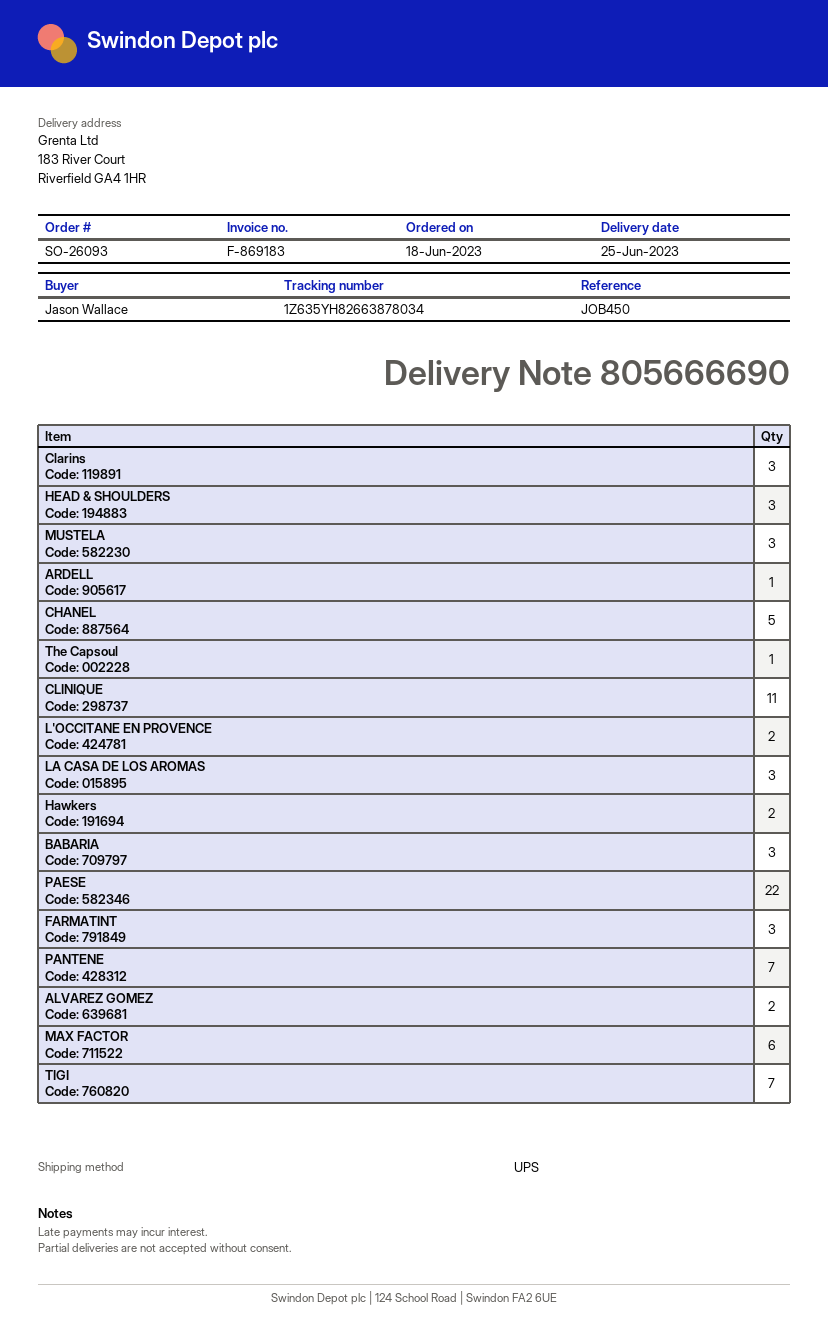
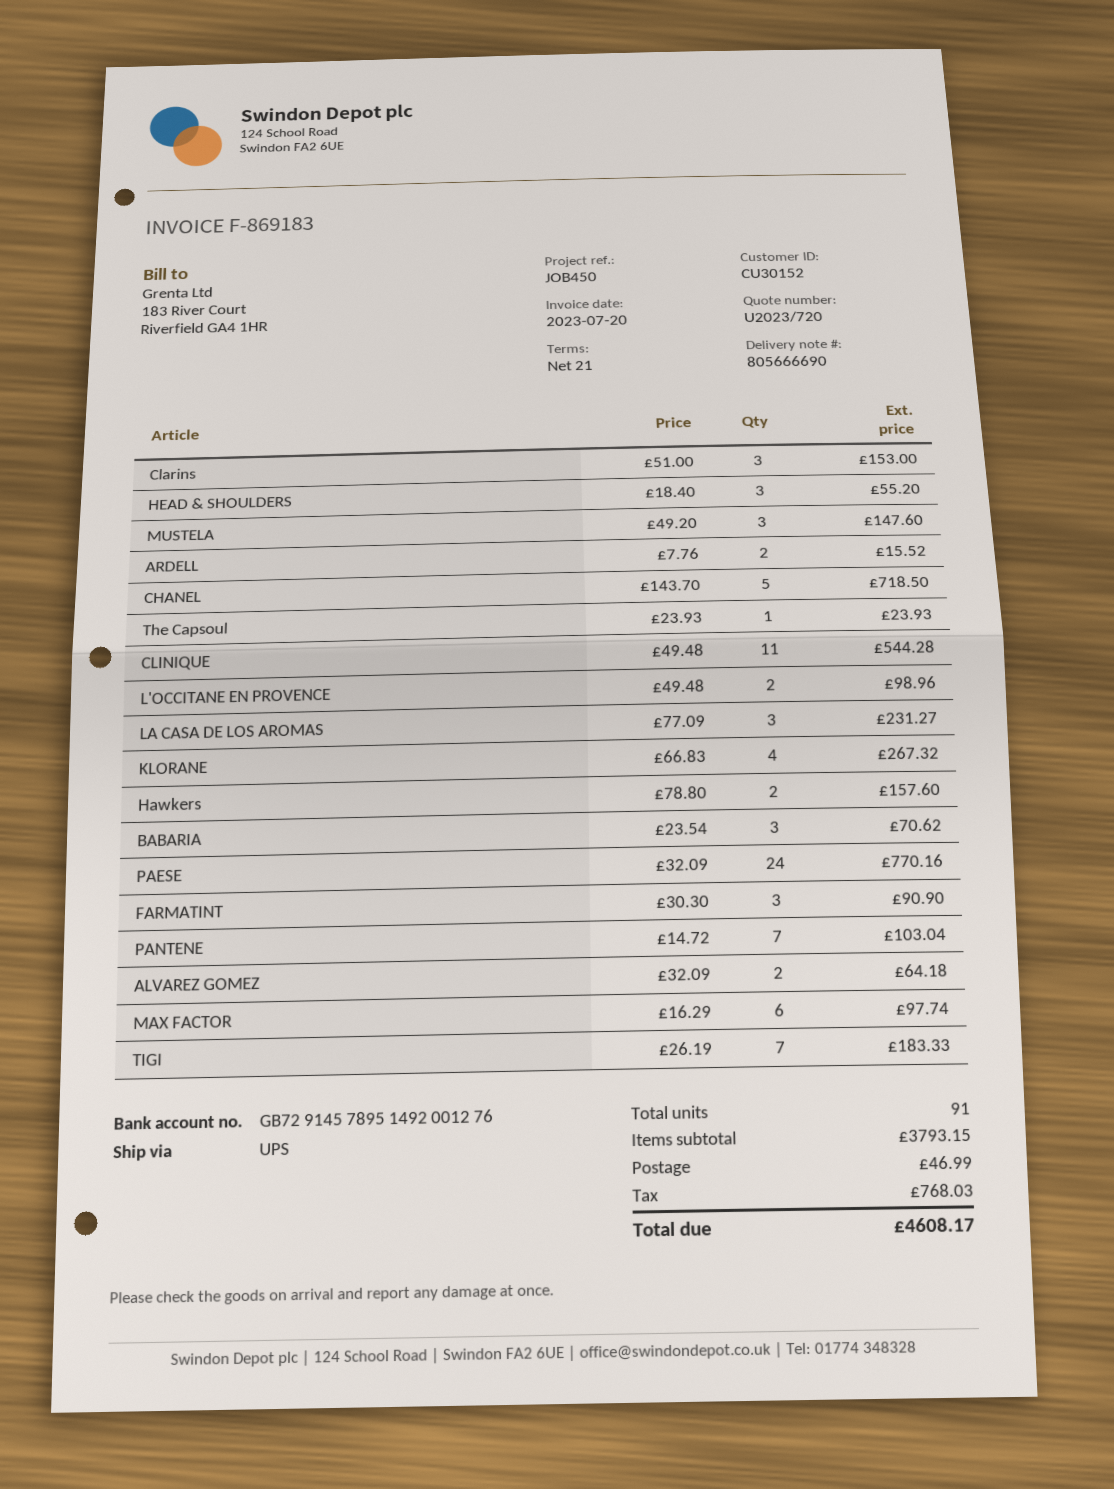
ARDELL: 1 -> 2
PAESE: 22 -> 24
KLORANE: none -> 4

